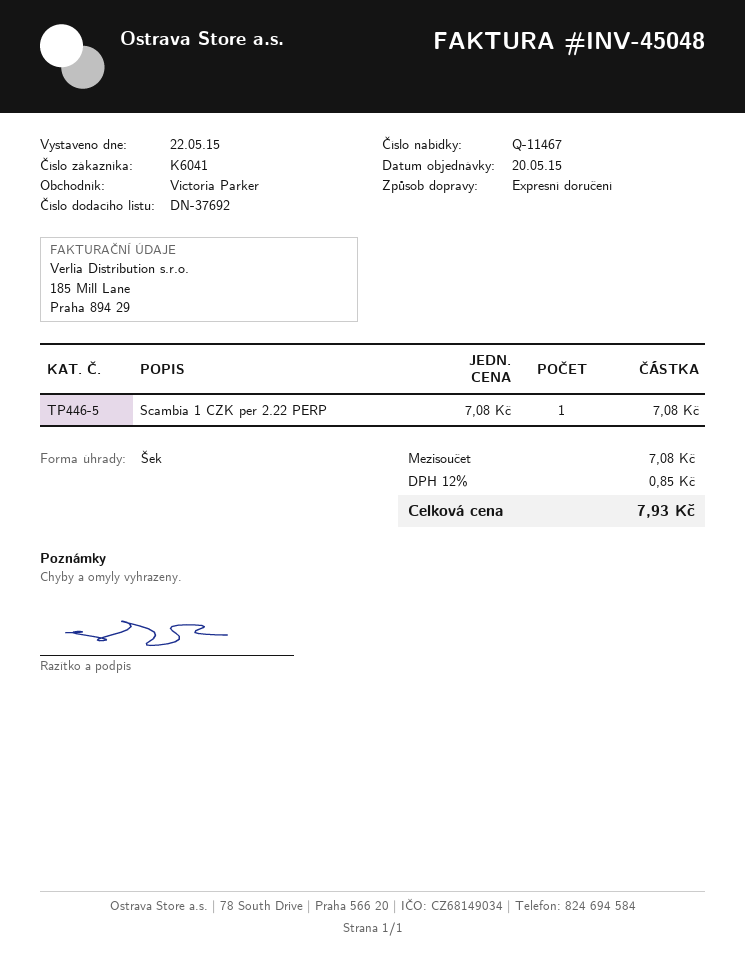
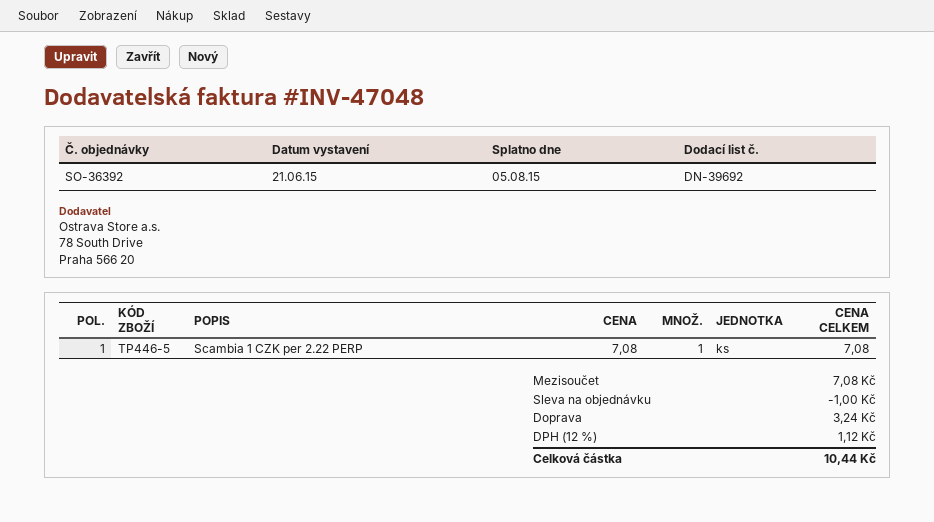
delivery note number: DN-37692 -> DN-39692
invoice number: INV-45048 -> INV-47048
invoice date: 2015-05-22 -> 2015-06-21
discount: none -> 1.00
shipping: none -> 3.24
tax: 12% = 0.85 -> 12% = 1.12
total: 7.93 -> 10.44

